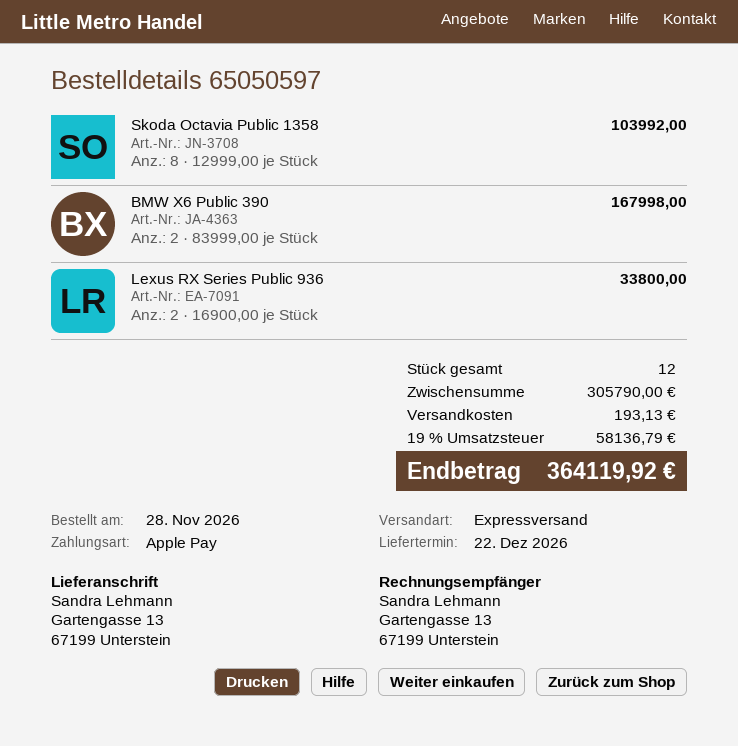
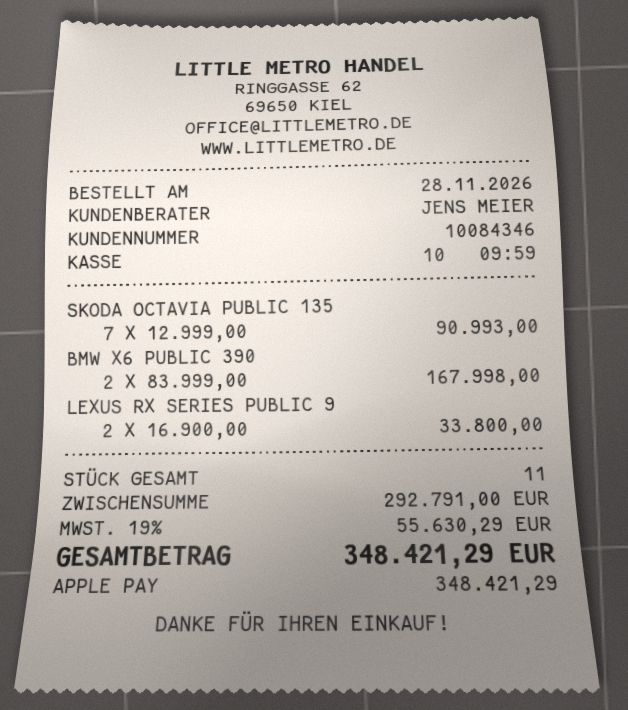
Skoda Octavia Public 1358: 8 x 12999.00 = 103992.00 -> 7 x 12999.00 = 90993.00
total quantity: 12 -> 11
subtotal: 305790.00 -> 292791.00
shipping: 193.13 -> none
tax: 19% = 58136.79 -> 19% = 55630.29
total: 364119.92 -> 348421.29

